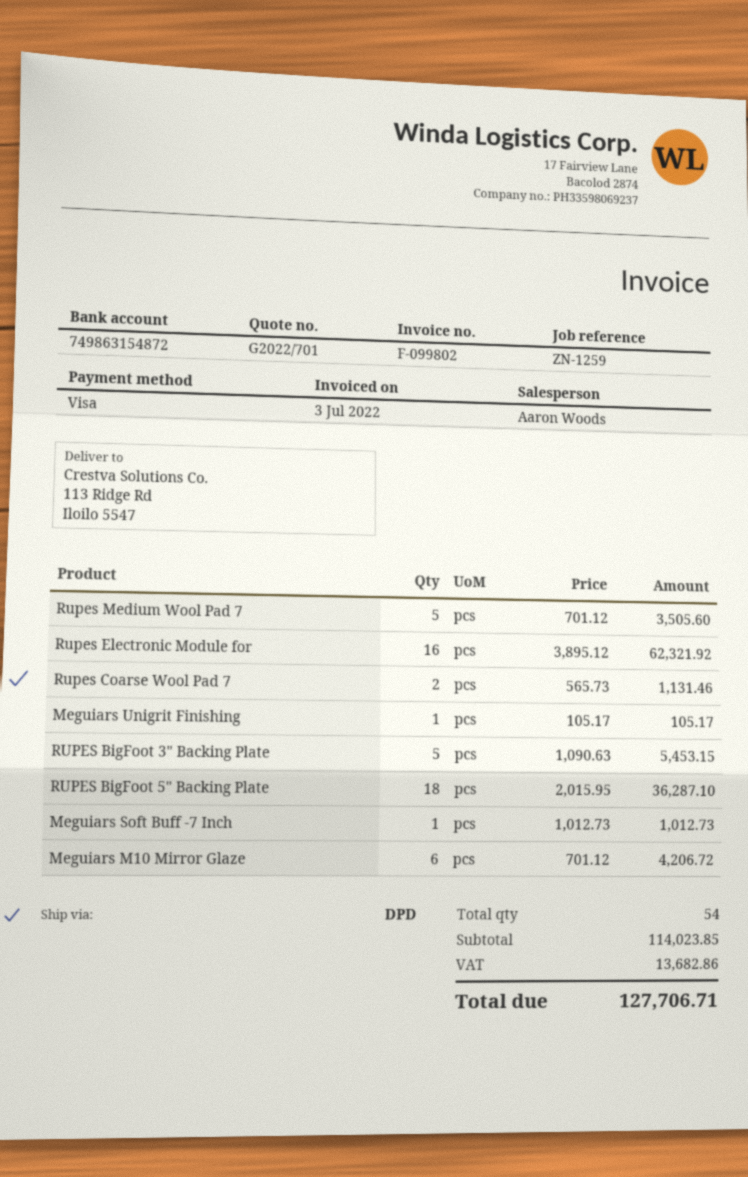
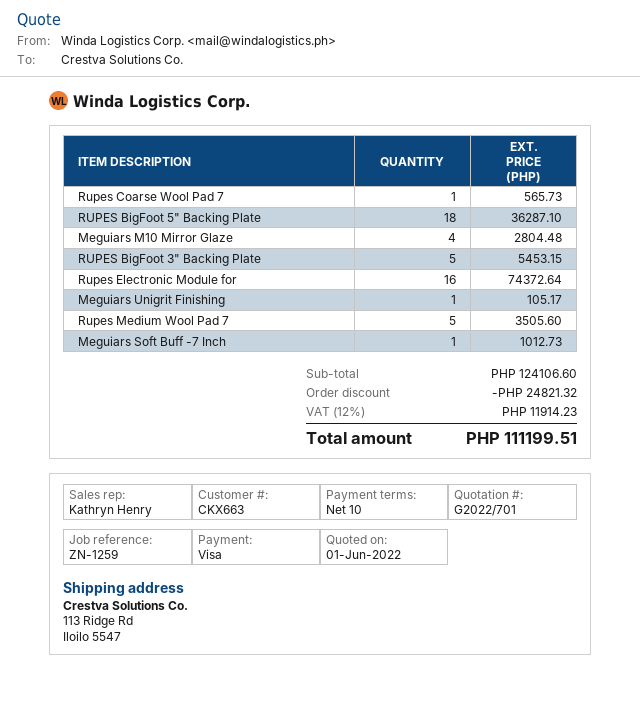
sales rep: Aaron Woods -> Kathryn Henry
Rupes Electronic Module for: 16 for 62321.92 -> 16 for 74372.64
Rupes Coarse Wool Pad 7: 2 for 1131.46 -> 1 for 565.73
Meguiars M10 Mirror Glaze: 6 for 4206.72 -> 4 for 2804.48
subtotal: 114023.85 -> 124106.60
discount: none -> 24821.32
tax: 13682.86 -> 11914.23
total: 127706.71 -> 111199.51

